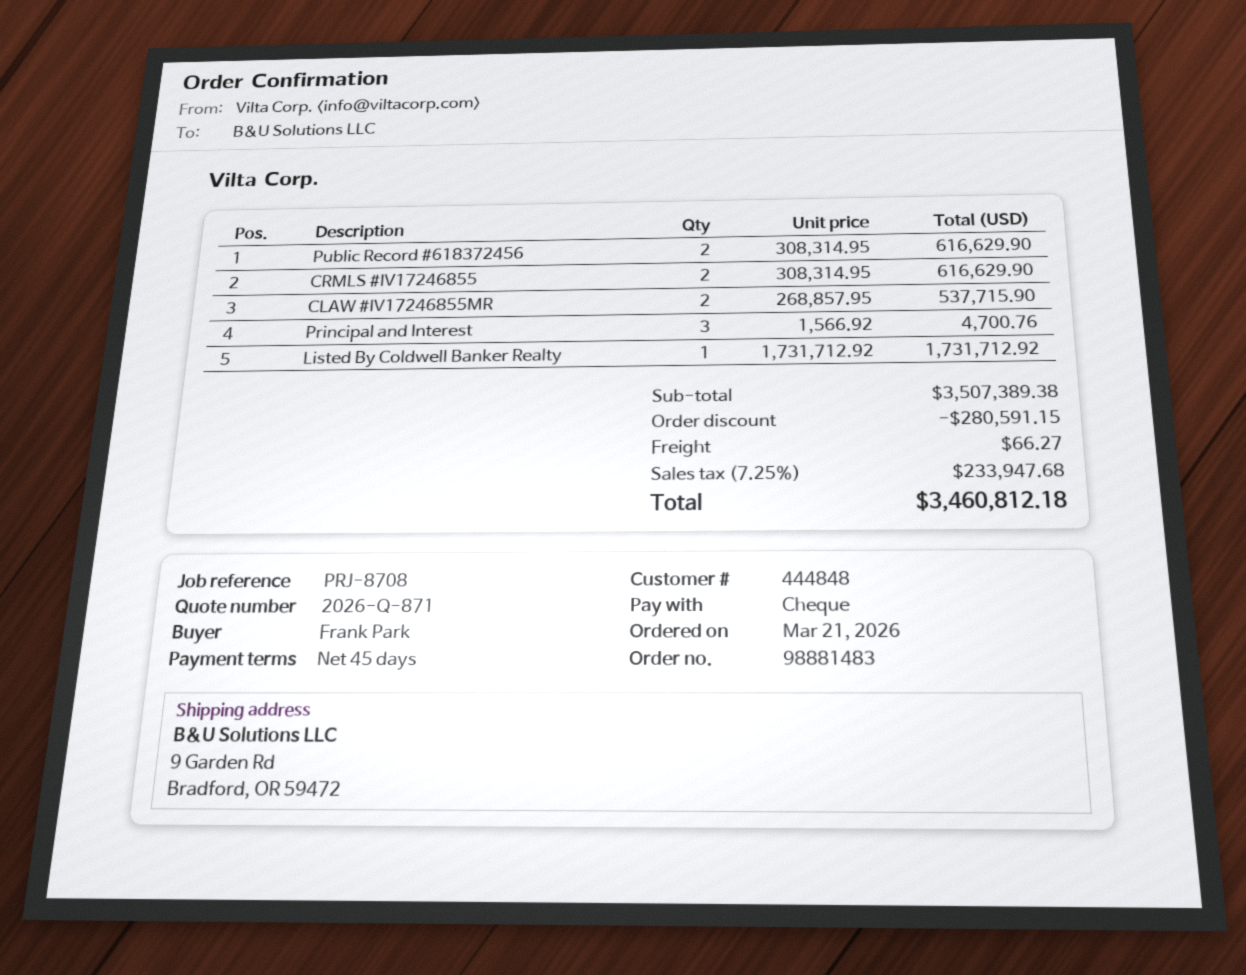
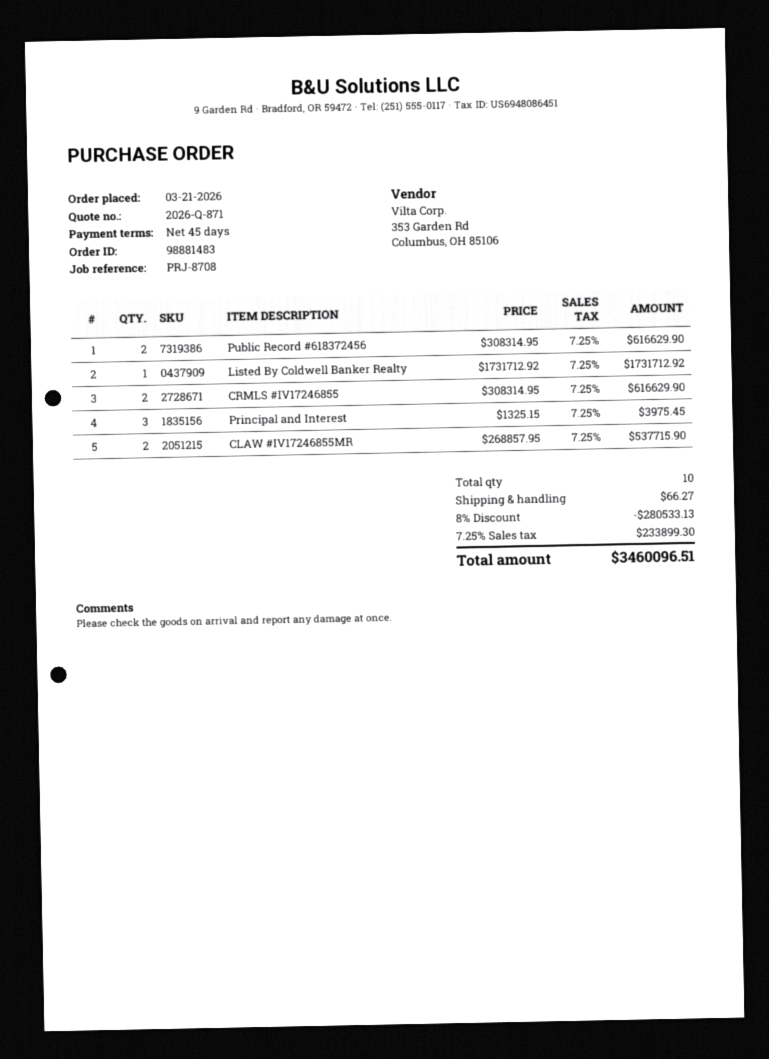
Principal and Interest: 3 x 1566.92 = 4700.76 -> 3 x 1325.15 = 3975.45
discount: 280591.15 -> 280533.13
tax: 7.25% = 233947.68 -> 7.25% = 233899.30
total: 3460812.18 -> 3460096.51

